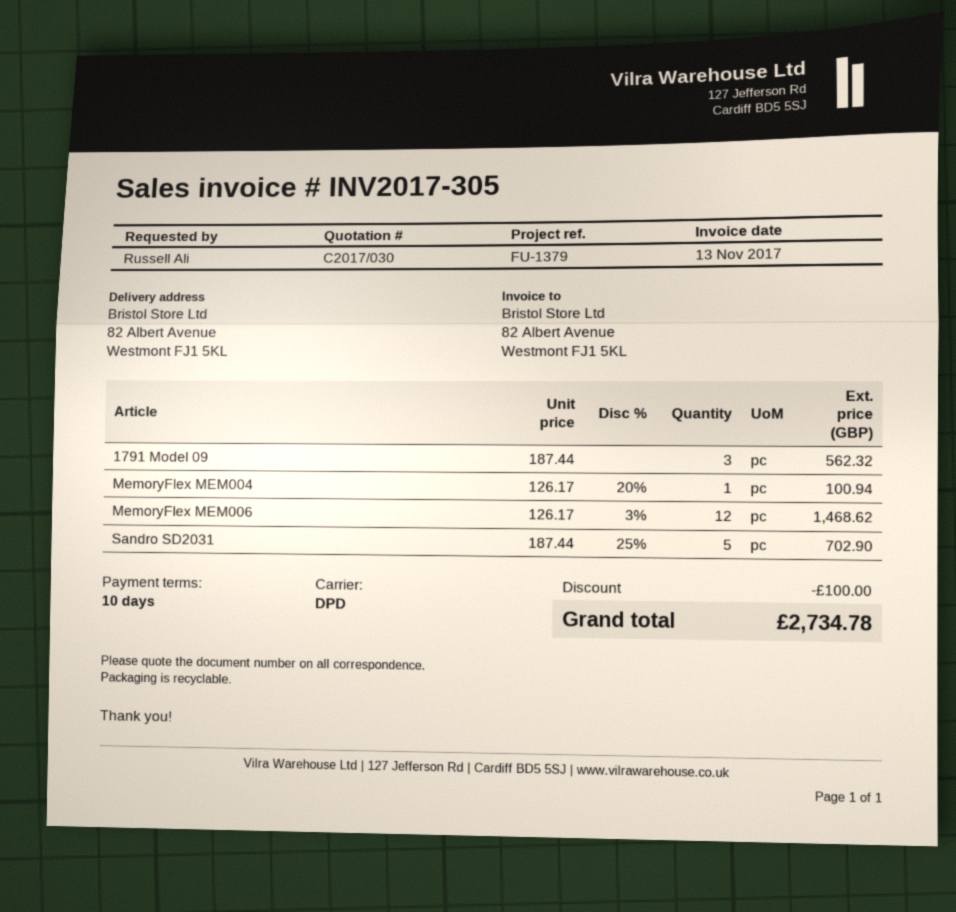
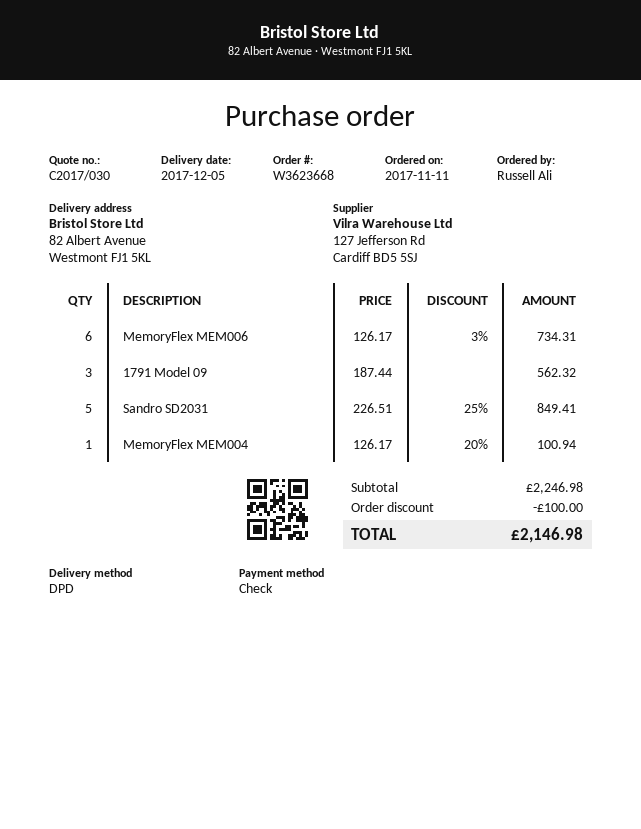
MemoryFlex MEM006: 12 x 126.17 - 3% = 1468.62 -> 6 x 126.17 - 3% = 734.31
Sandro SD2031: 5 x 187.44 - 25% = 702.90 -> 5 x 226.51 - 25% = 849.41
total: 2734.78 -> 2146.98

